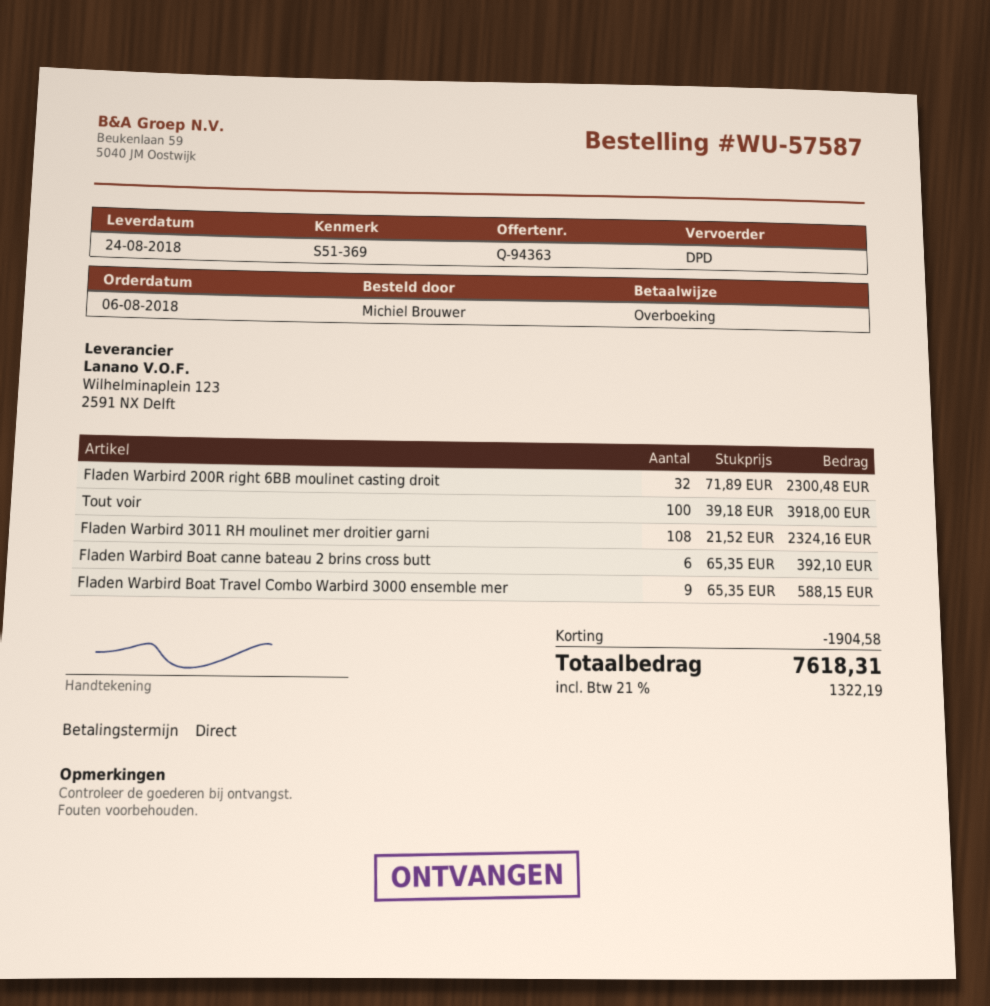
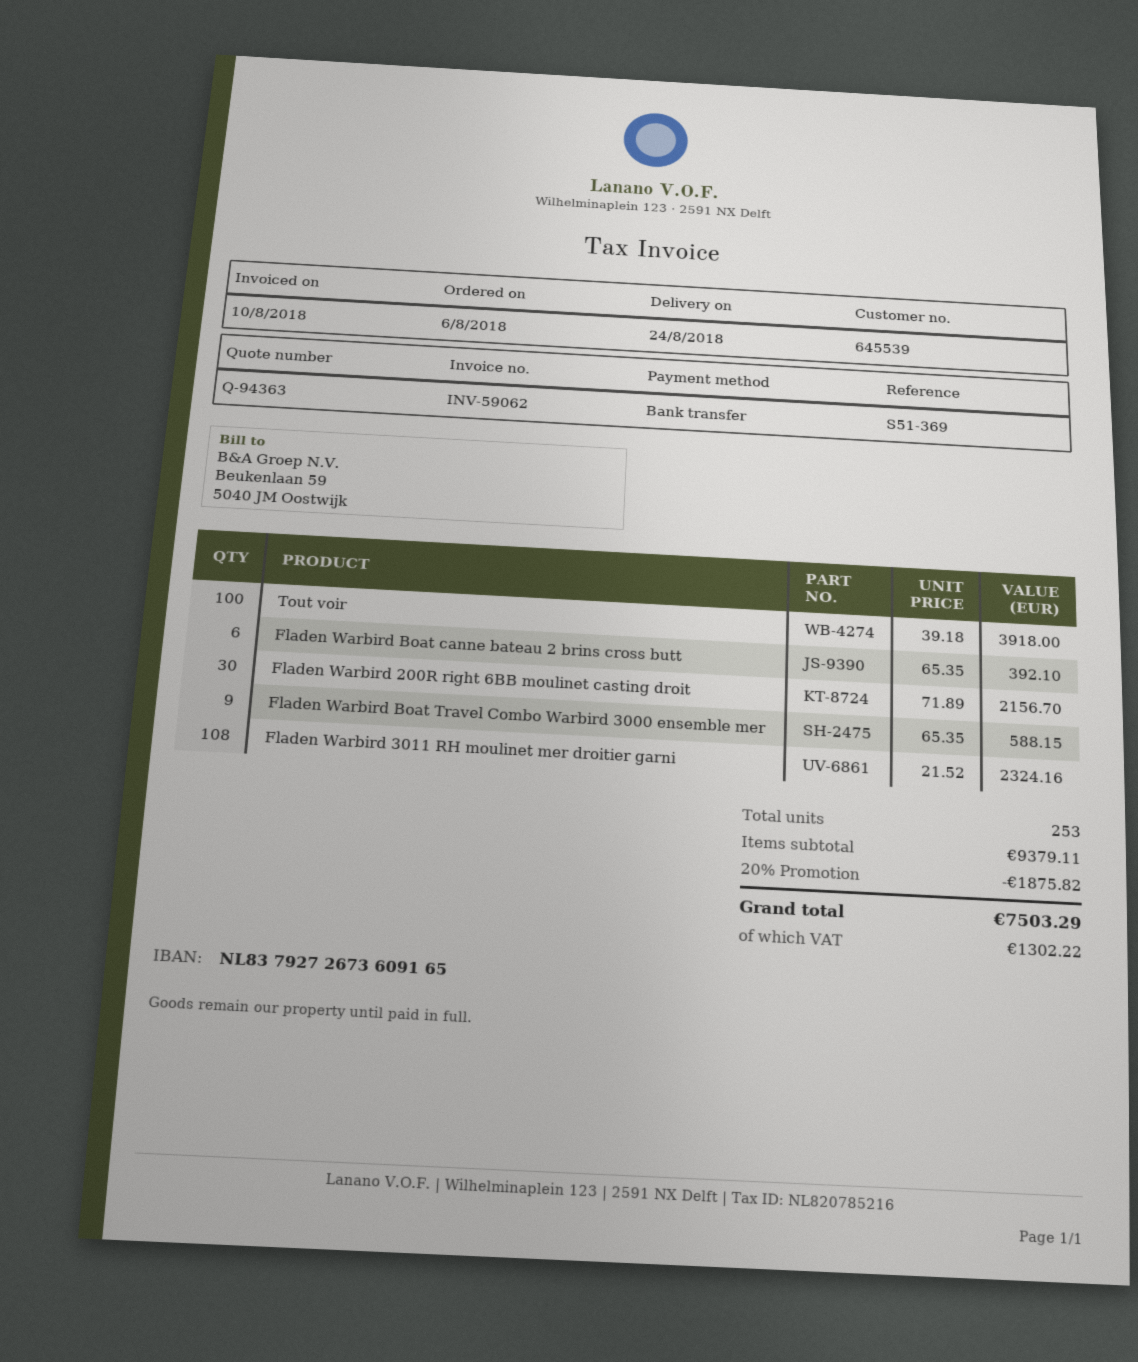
Fladen Warbird 200R right 6BB moulinet casting droit: 32 x 71.89 = 2300.48 -> 30 x 71.89 = 2156.70
discount: 1904.58 -> 1875.82
tax: 1322.19 -> 1302.22
total: 7618.31 -> 7503.29

